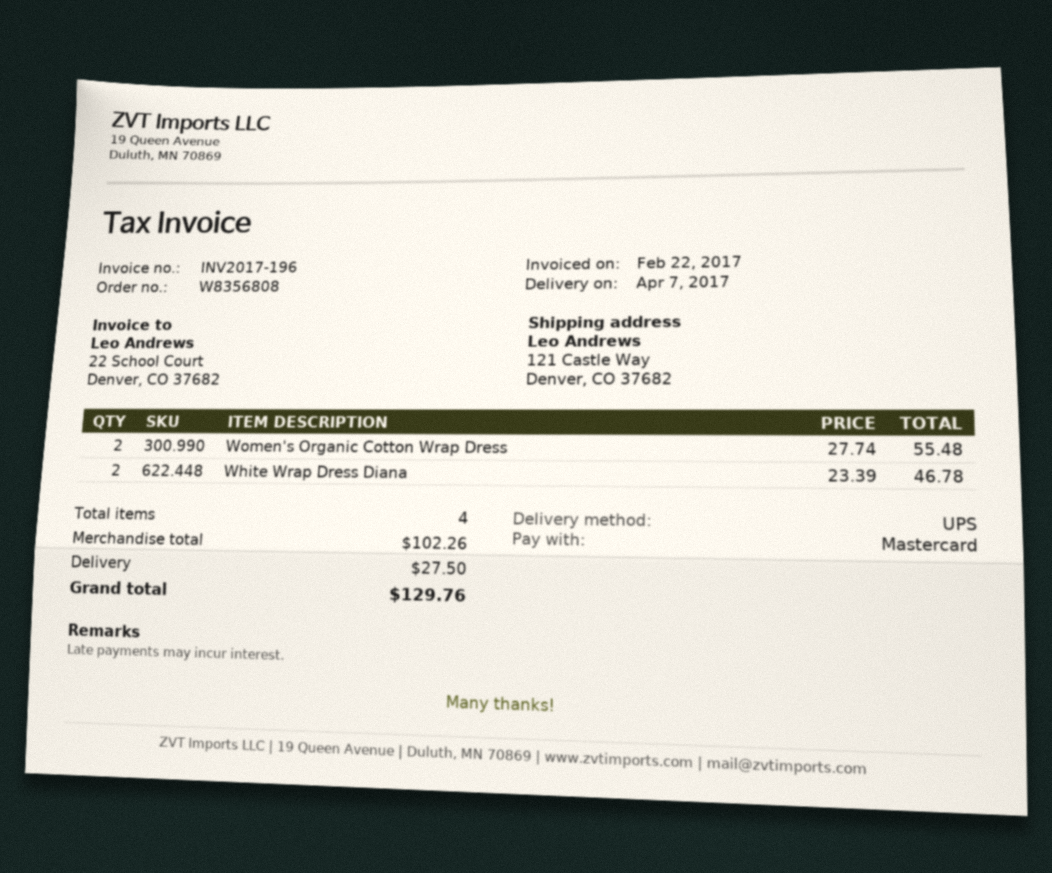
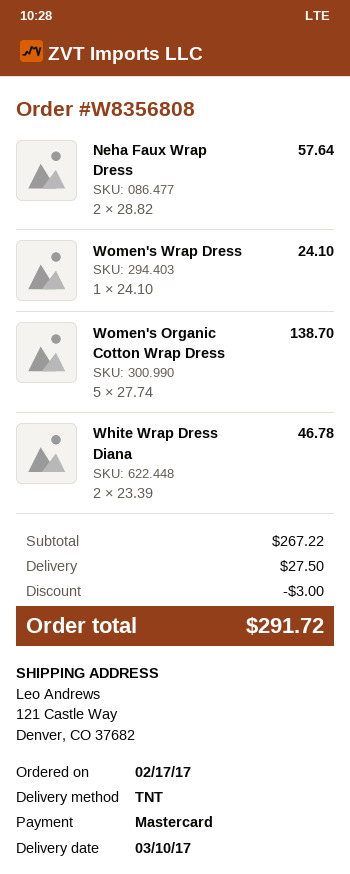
delivery date: 2017-04-07 -> 2017-03-10
shipping method: UPS -> TNT
Women's Organic Cotton Wrap Dress: 2 x 27.74 = 55.48 -> 5 x 27.74 = 138.70
Neha Faux Wrap Dress: none -> 2 x 28.82 = 57.64
Women's Wrap Dress: none -> 1 x 24.10 = 24.10
subtotal: 102.26 -> 267.22
discount: none -> 3.00
total: 129.76 -> 291.72

